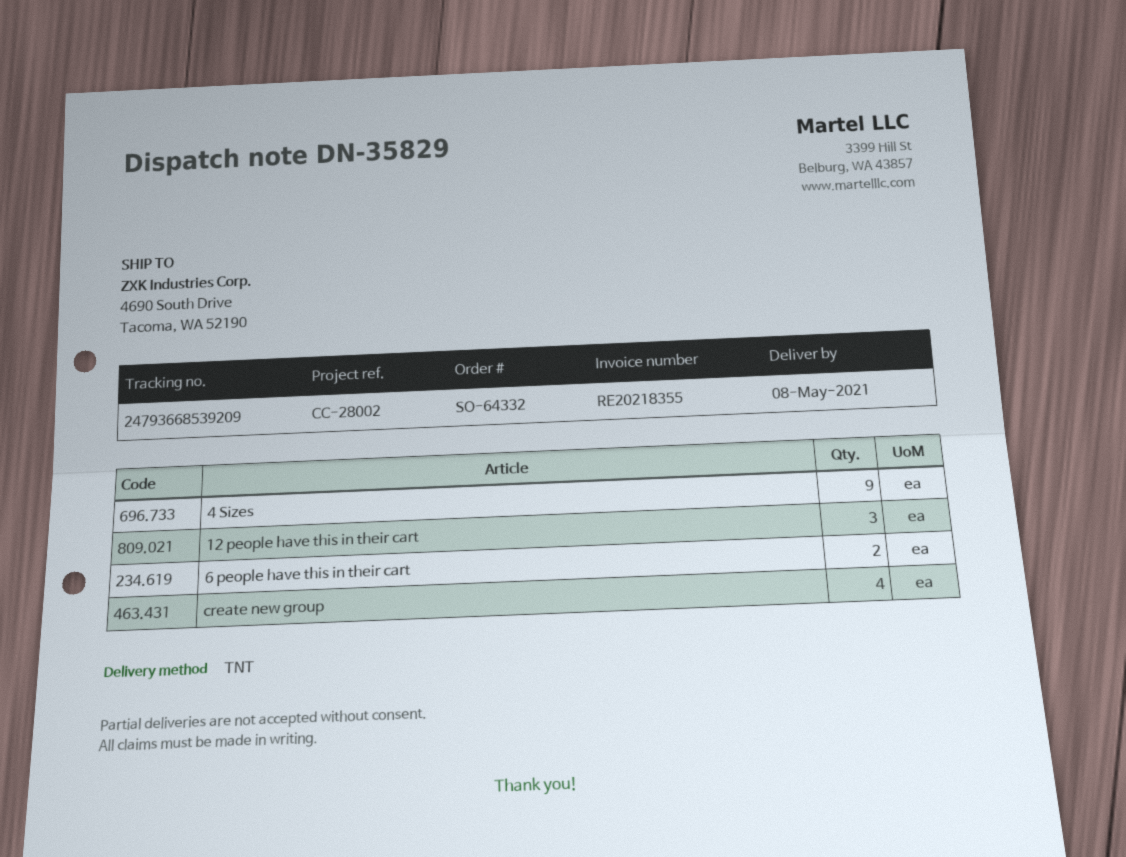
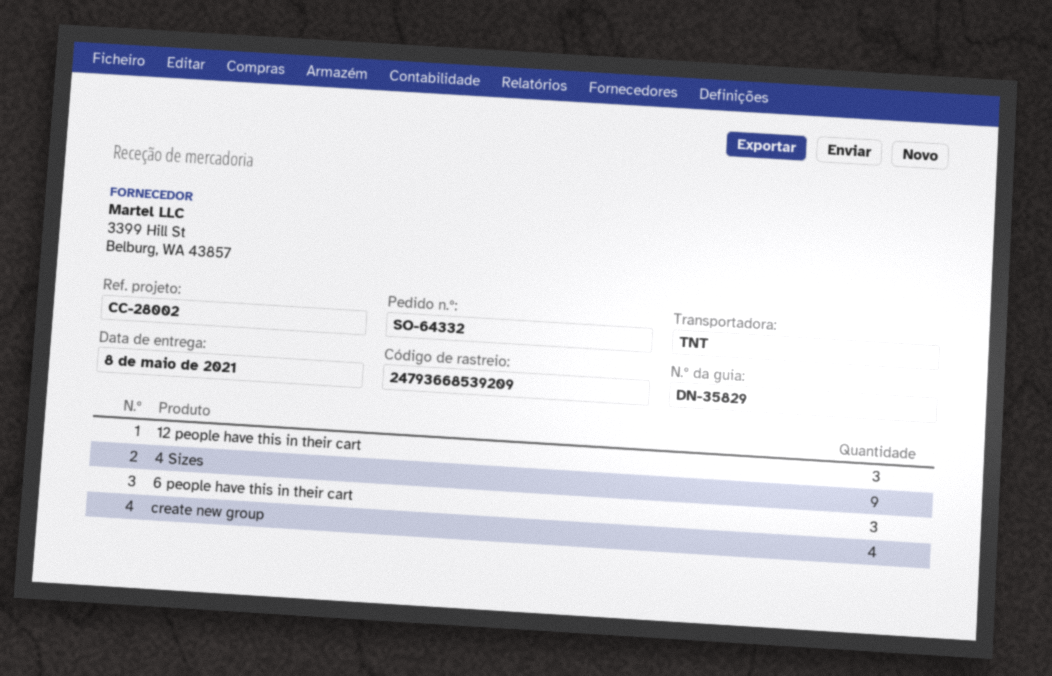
6 people have this in their cart: 2 -> 3

